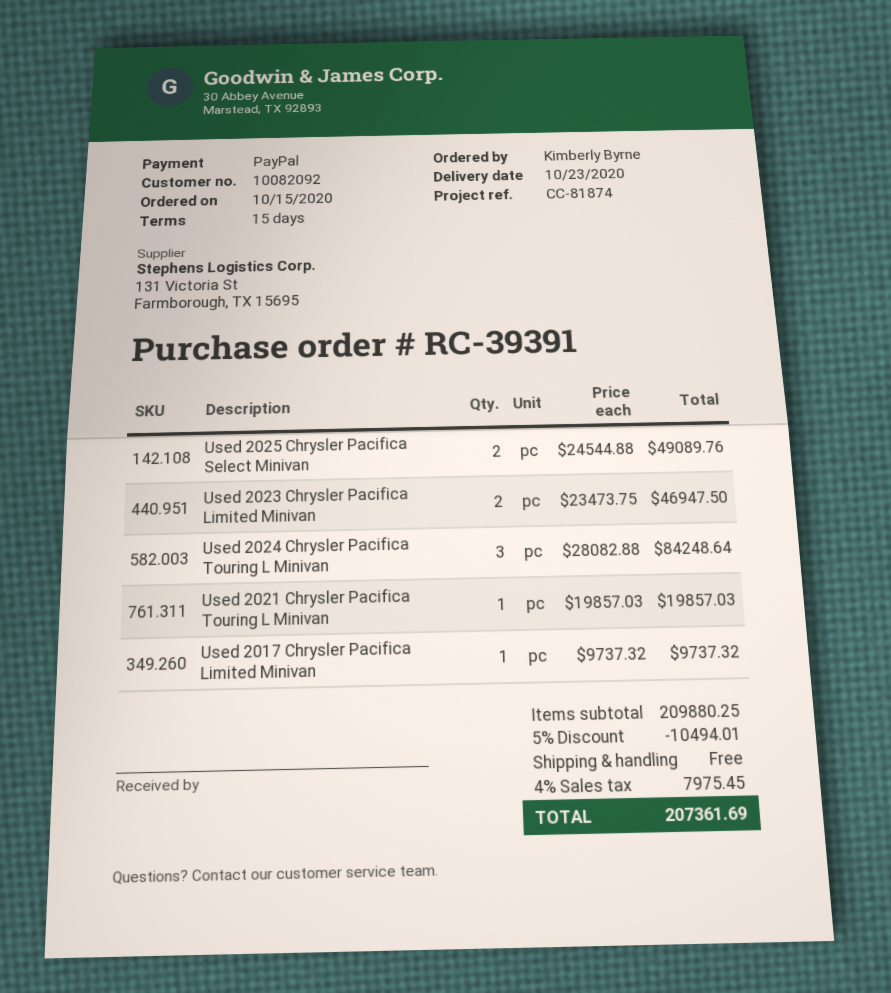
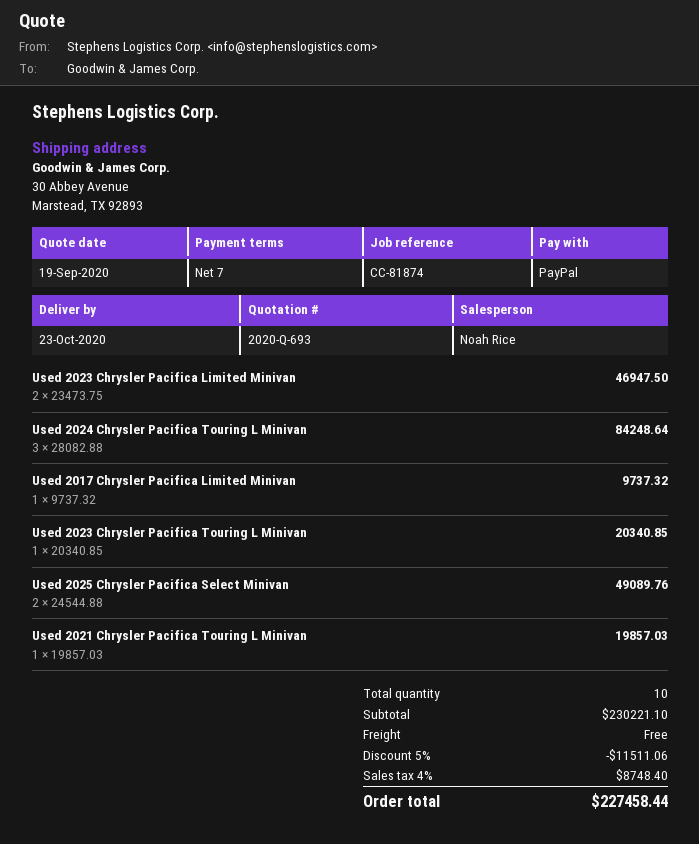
payment terms: 15 days -> 7 days
Used 2023 Chrysler Pacifica Touring L Minivan: none -> 1 x 20340.85 = 20340.85
subtotal: 209880.25 -> 230221.10
discount: 5% = 10494.01 -> 5% = 11511.06
tax: 4% = 7975.45 -> 4% = 8748.40
total: 207361.69 -> 227458.44

